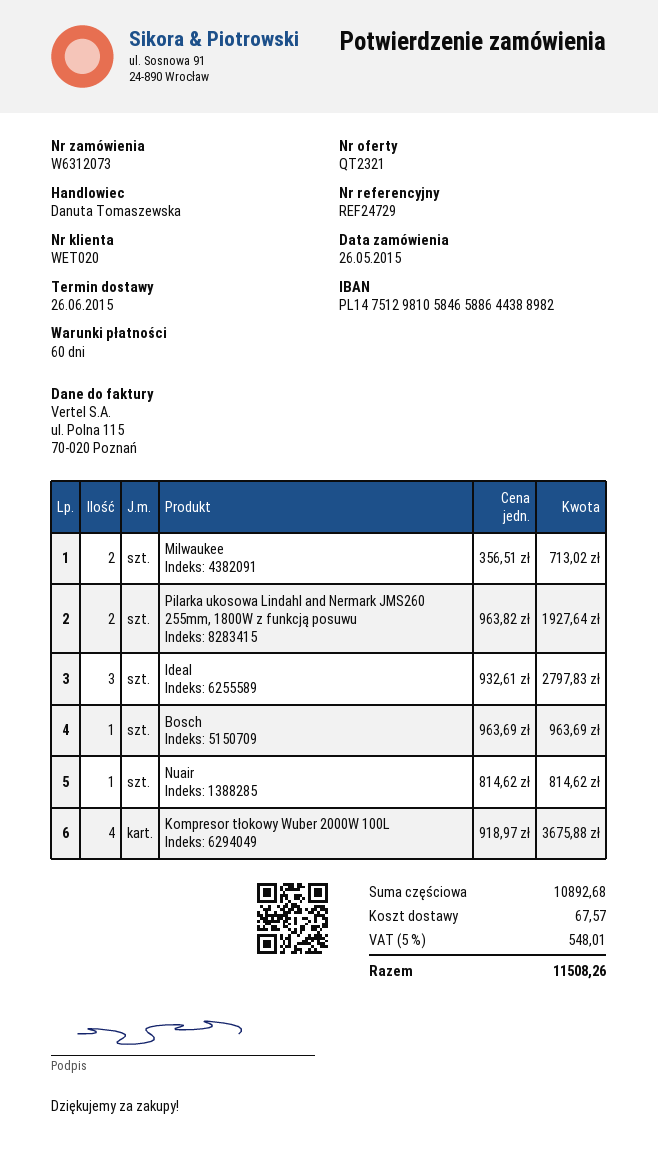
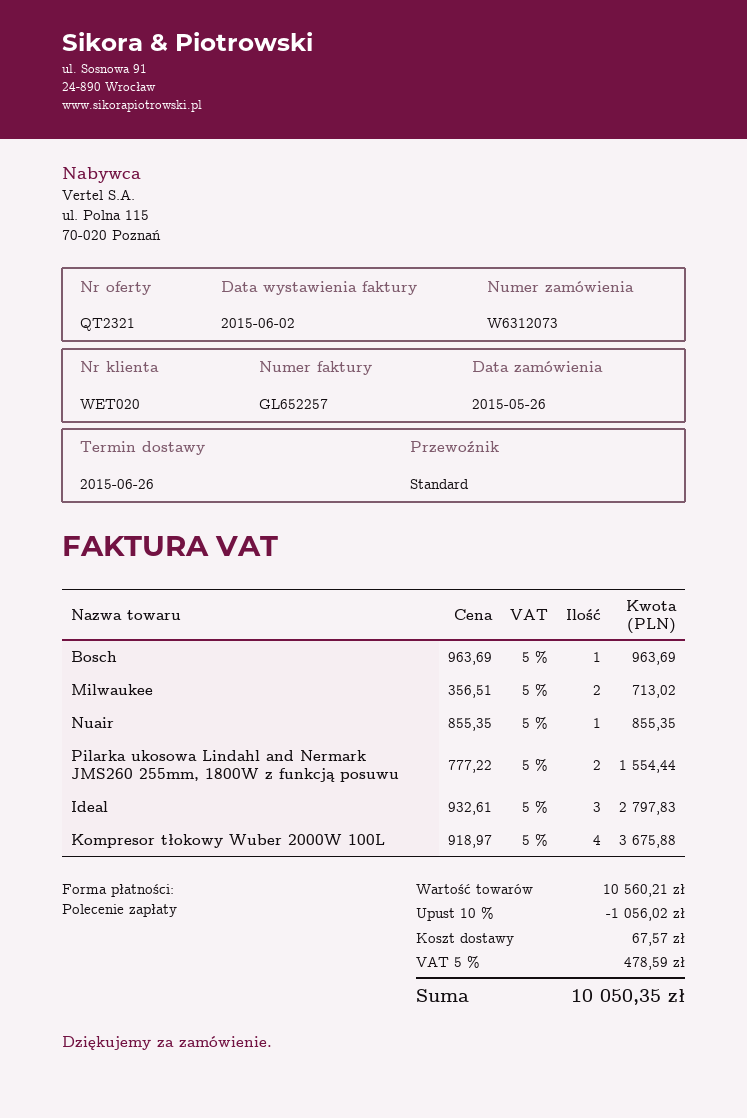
Pilarka ukosowa Lindahl and Nermark JMS260 255mm, 1800W z funkcją posuwu: 2 x 963.82 = 1927.64 -> 2 x 777.22 = 1554.44
Nuair: 1 x 814.62 = 814.62 -> 1 x 855.35 = 855.35
subtotal: 10892.68 -> 10560.21
discount: none -> 10% = 1056.02
tax: 5% = 548.01 -> 5% = 478.59
total: 11508.26 -> 10050.35

